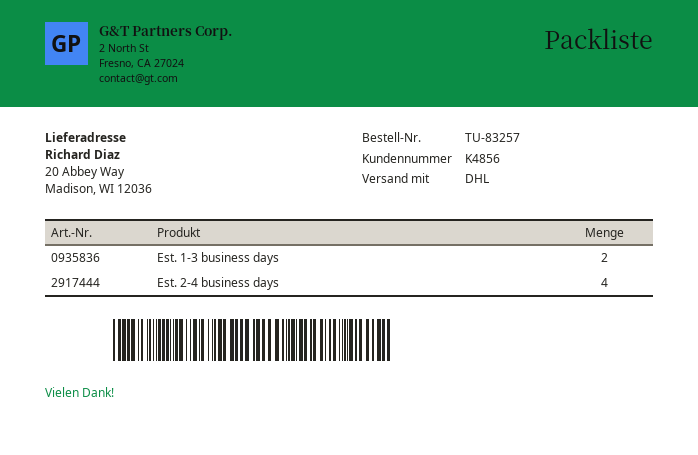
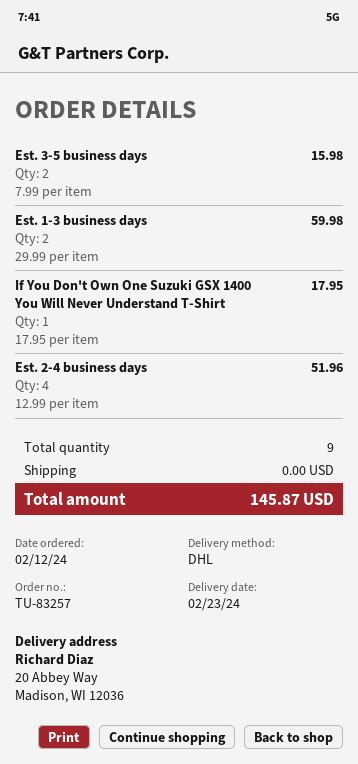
Est. 3-5 business days: none -> 2
If You Don't Own One Suzuki GSX 1400 You Will Never Understand T-Shirt: none -> 1

